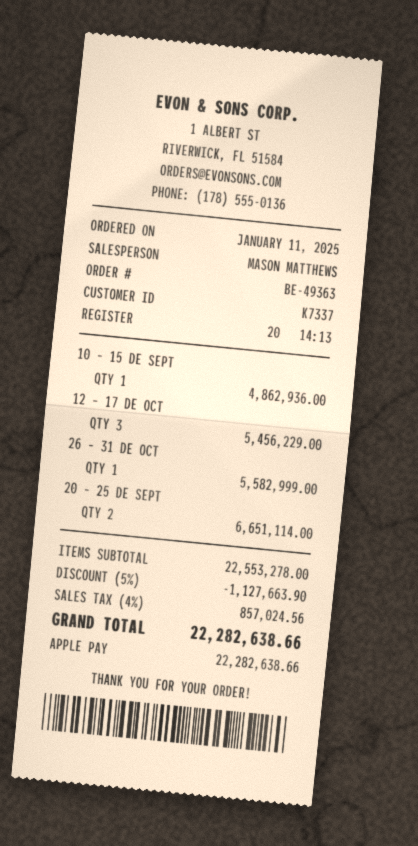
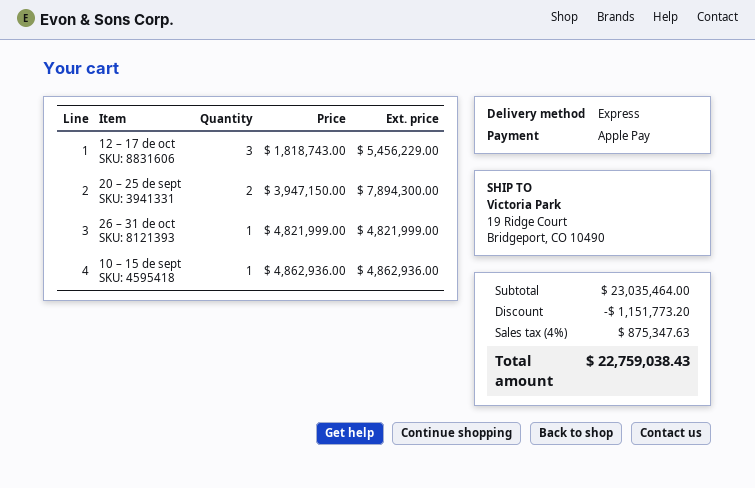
26 – 31 DE OCT: 1 for 5582999.00 -> 1 for 4821999.00
20 – 25 DE SEPT: 2 for 6651114.00 -> 2 for 7894300.00
subtotal: 22553278.00 -> 23035464.00
discount: 1127663.90 -> 1151773.20
tax: 4% = 857024.56 -> 4% = 875347.63
total: 22282638.66 -> 22759038.43

